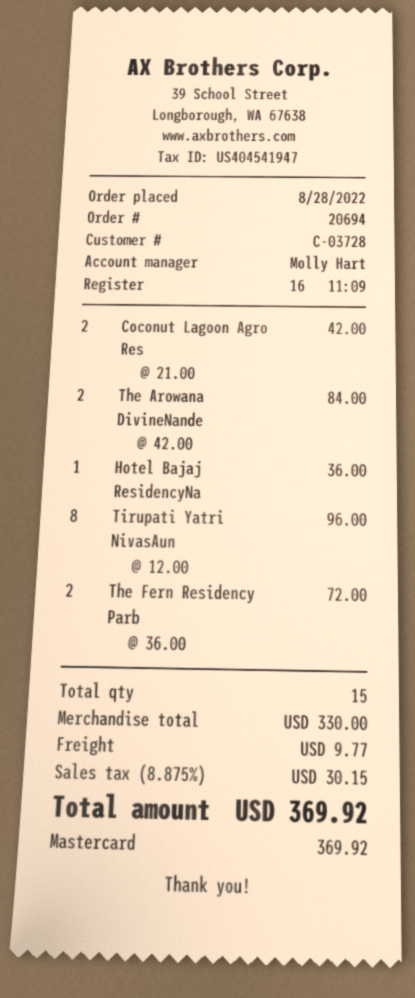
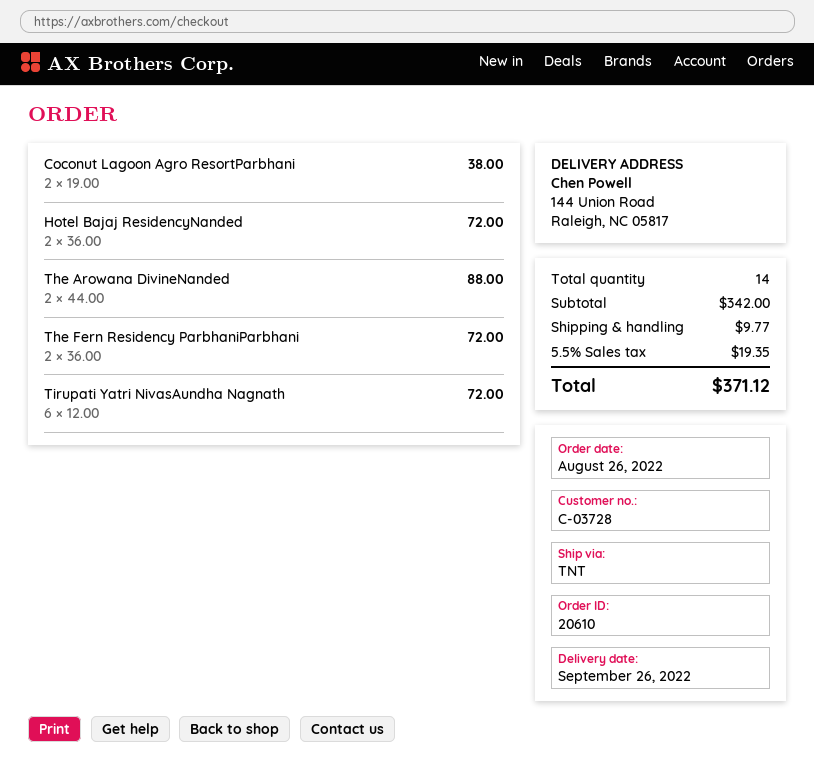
order number: 20694 -> 20610
order date: 2022-08-28 -> 2022-08-26
Coconut Lagoon Agro Res: 2 x 21.00 = 42.00 -> 2 x 19.00 = 38.00
The Arowana DivineNande: 2 x 42.00 = 84.00 -> 2 x 44.00 = 88.00
Hotel Bajaj ResidencyNa: 1 x 36.00 = 36.00 -> 2 x 36.00 = 72.00
Tirupati Yatri NivasAun: 8 x 12.00 = 96.00 -> 6 x 12.00 = 72.00
total quantity: 15 -> 14
subtotal: 330.00 -> 342.00
tax: 8.875% = 30.15 -> 5.5% = 19.35
total: 369.92 -> 371.12

